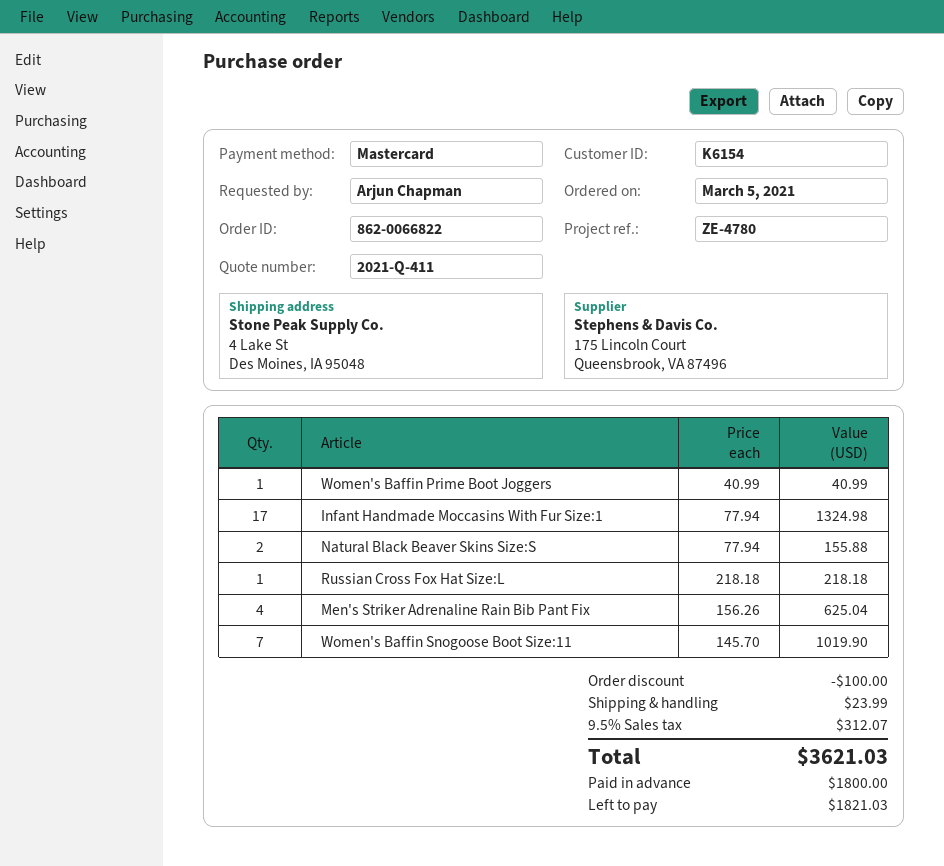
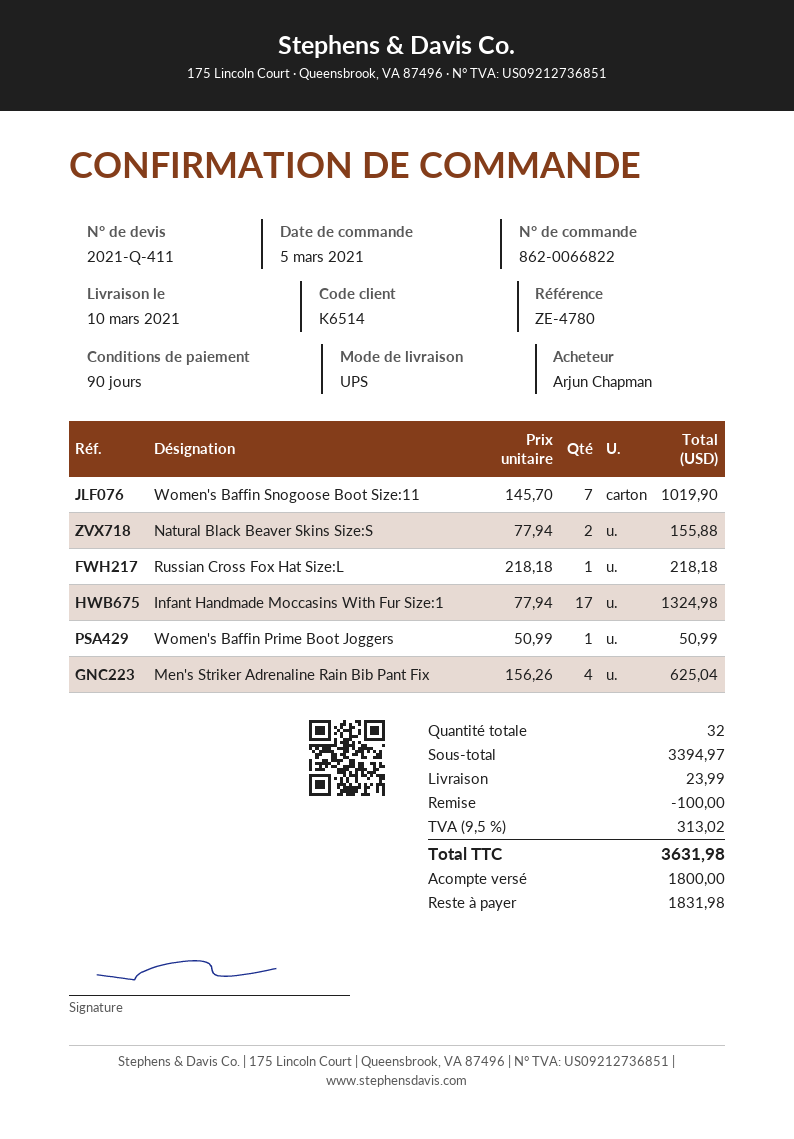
customer number: K6154 -> K6514
Women's Baffin Prime Boot Joggers: 1 x 40.99 = 40.99 -> 1 x 50.99 = 50.99
tax: 9.5% = 312.07 -> 9.5% = 313.02
total: 3621.03 -> 3631.98
balance: 1821.03 -> 1831.98

